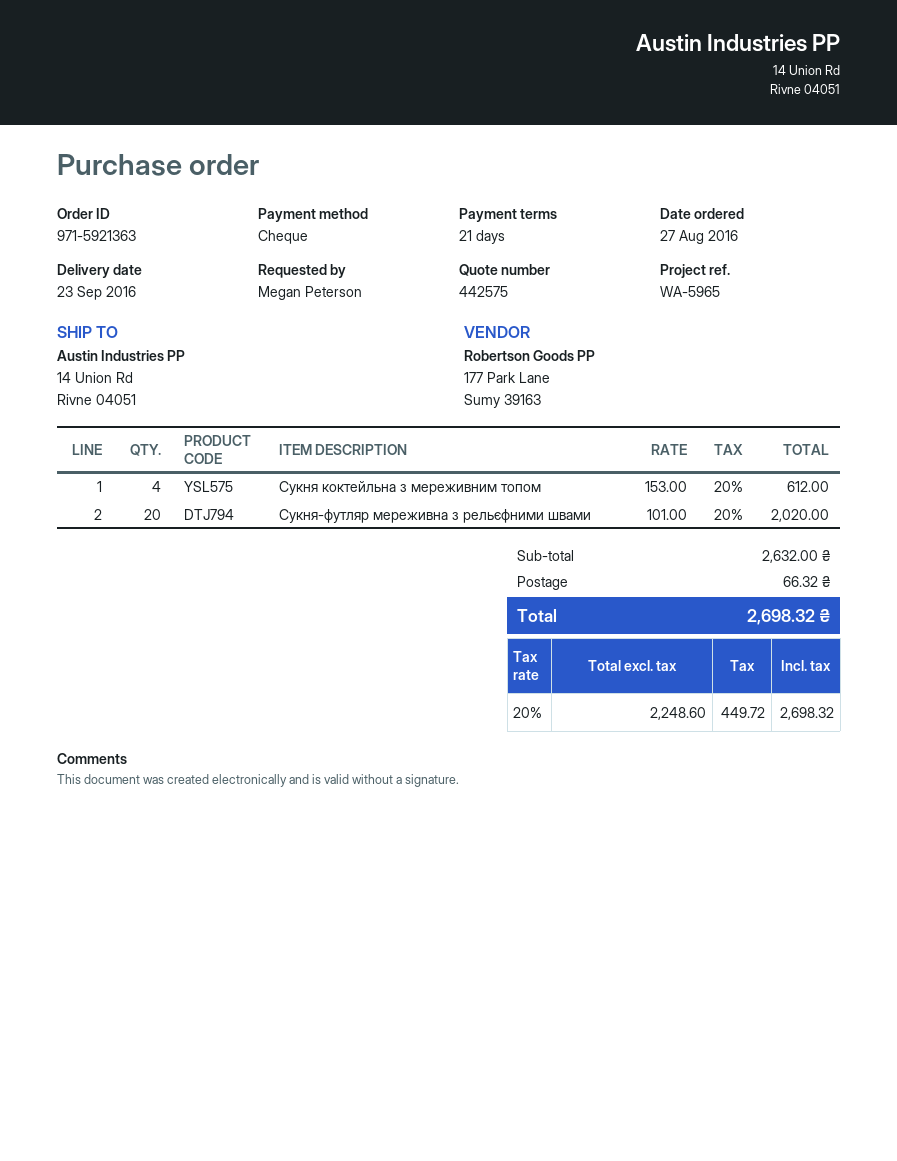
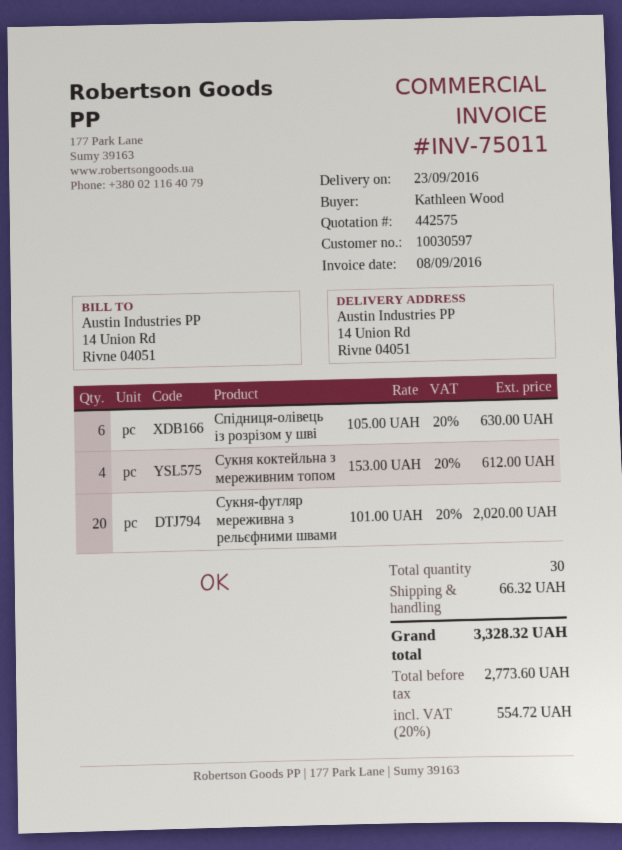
ordered by: Megan Peterson -> Kathleen Wood
Спідниця-олівець із розрізом у шві: none -> 6 x 105.00 = 630.00
net: 2248.60 -> 2773.60
tax: 20% = 449.72 -> 20% = 554.72
total: 2698.32 -> 3328.32

